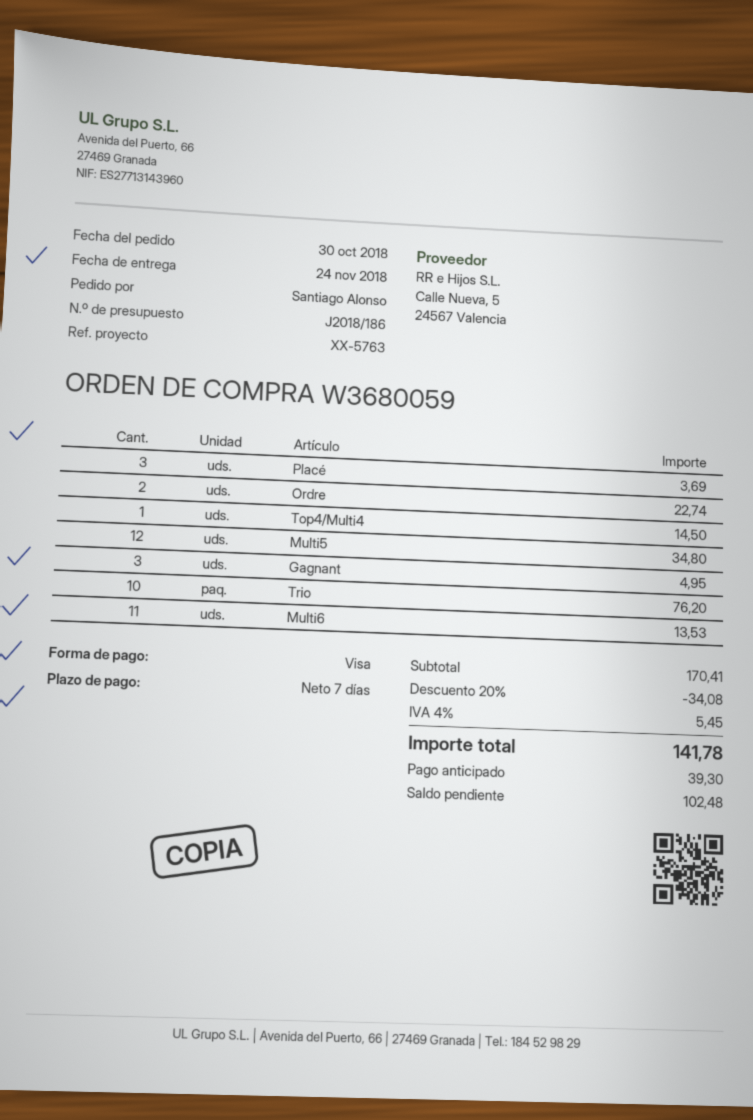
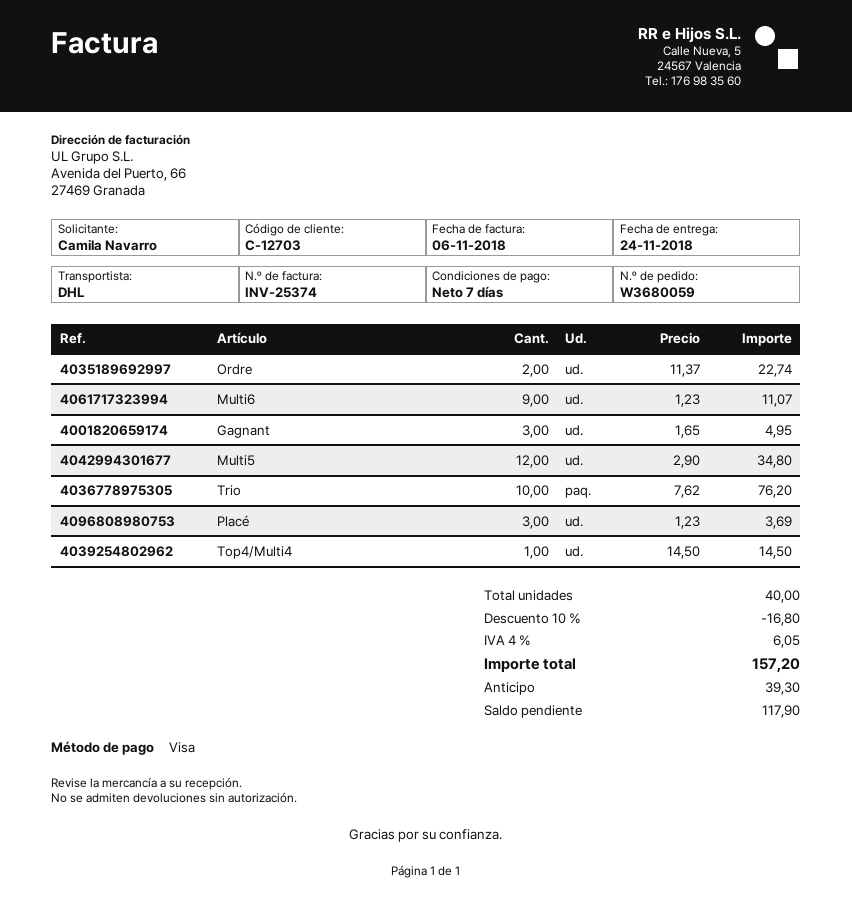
ordered by: Santiago Alonso -> Camila Navarro
Multi6: 11 for 13.53 -> 9 for 11.07
discount: 20% = 34.08 -> 10% = 16.80
tax: 4% = 5.45 -> 4% = 6.05
total: 141.78 -> 157.20
balance: 102.48 -> 117.90

